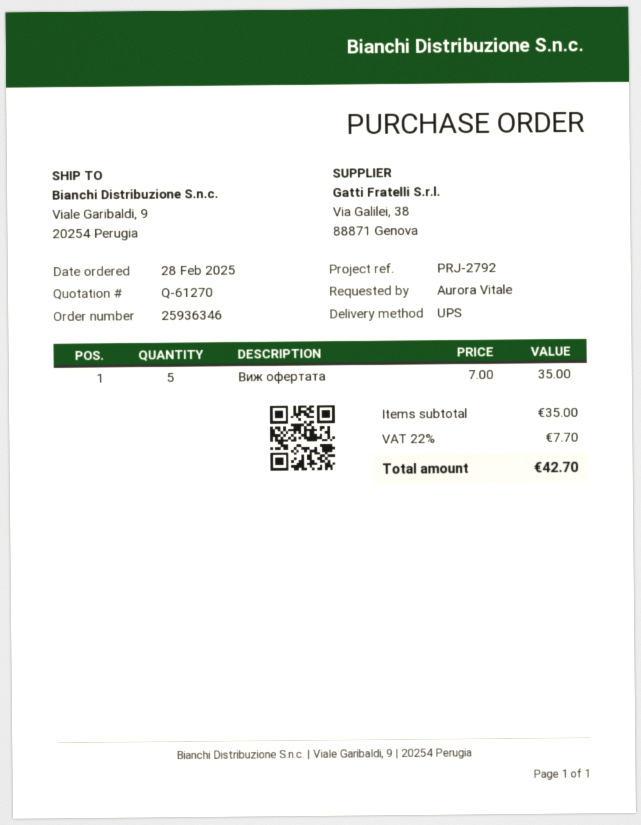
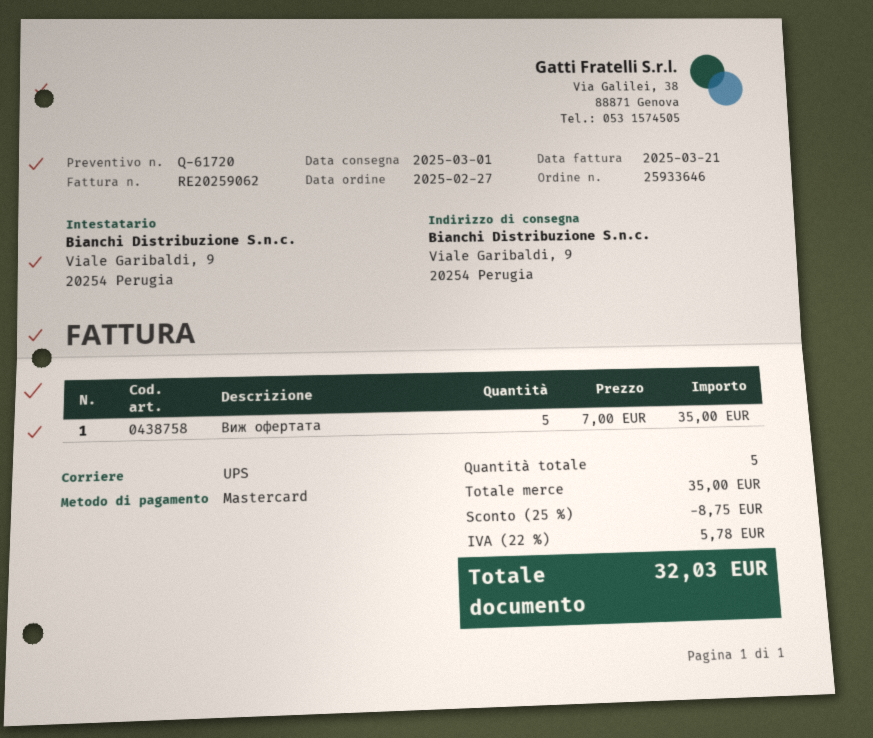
quote number: Q-61270 -> Q-61720
order number: 25936346 -> 25933646
order date: 2025-02-28 -> 2025-02-27
discount: none -> 25% = 8.75
tax: 22% = 7.70 -> 22% = 5.78
total: 42.70 -> 32.03

